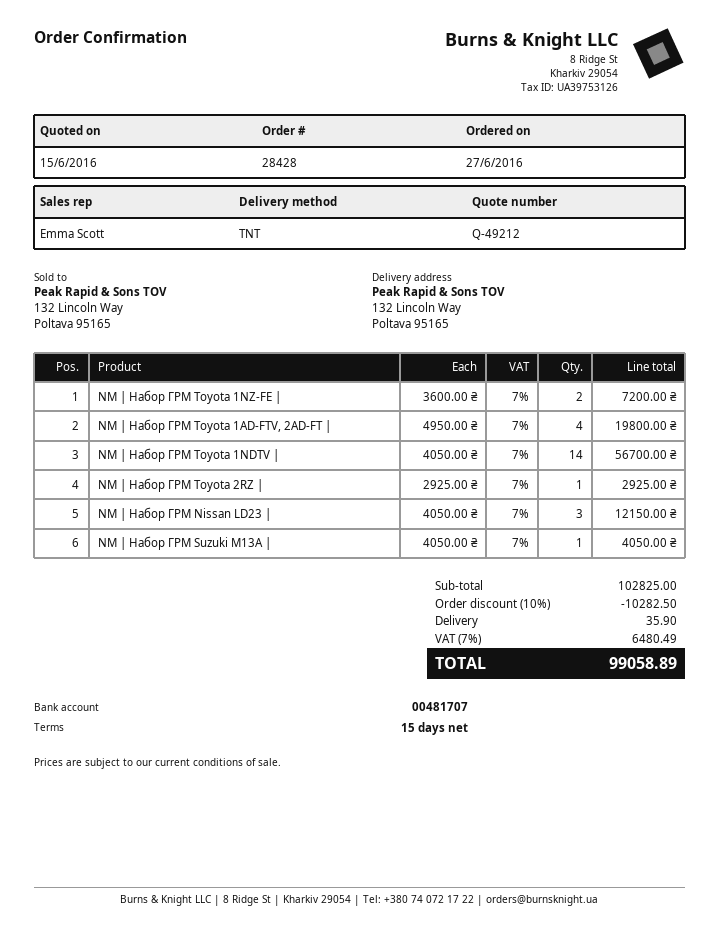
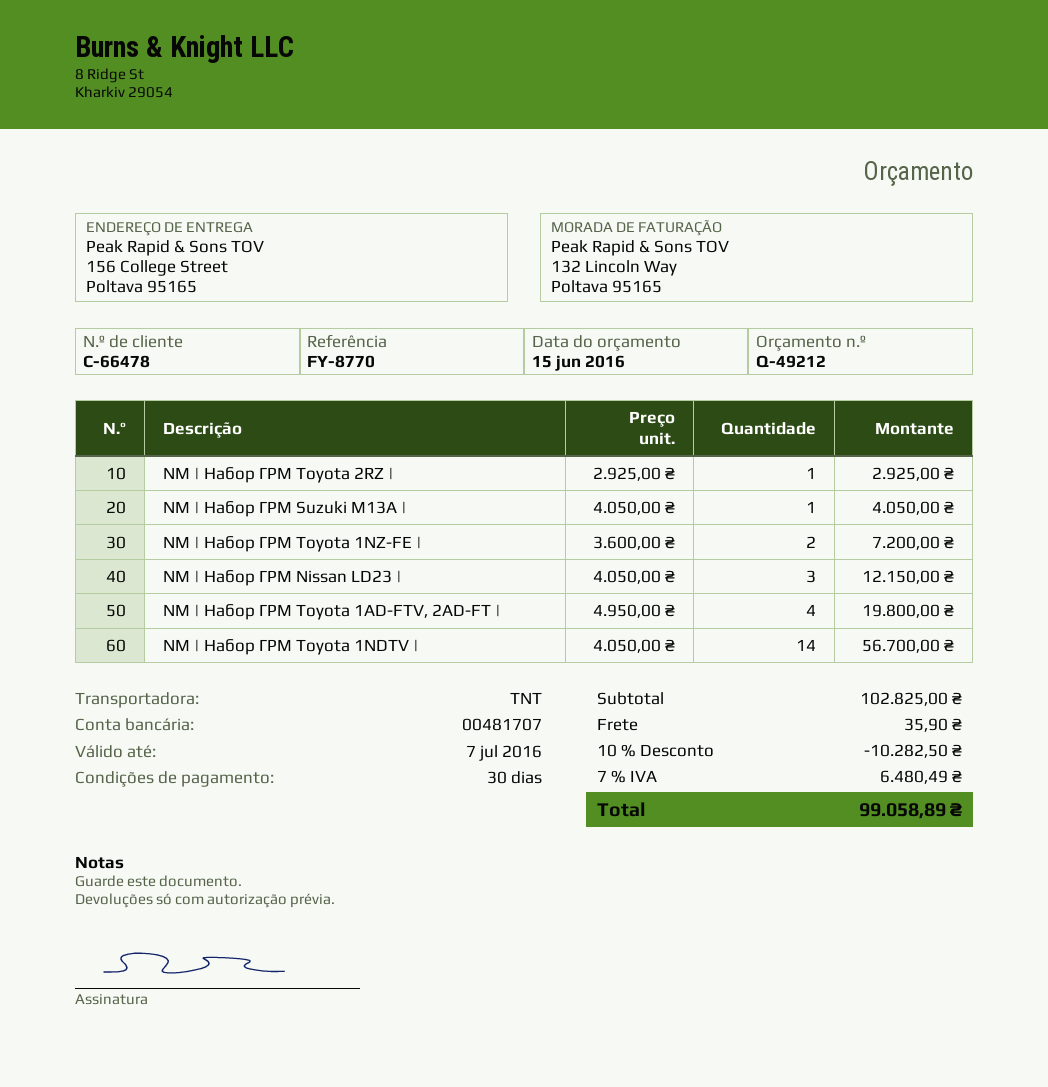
payment terms: 15 days -> 30 days
ship to: 132 Lincoln Way, Poltava 95165 -> 156 College Street, Poltava 95165

